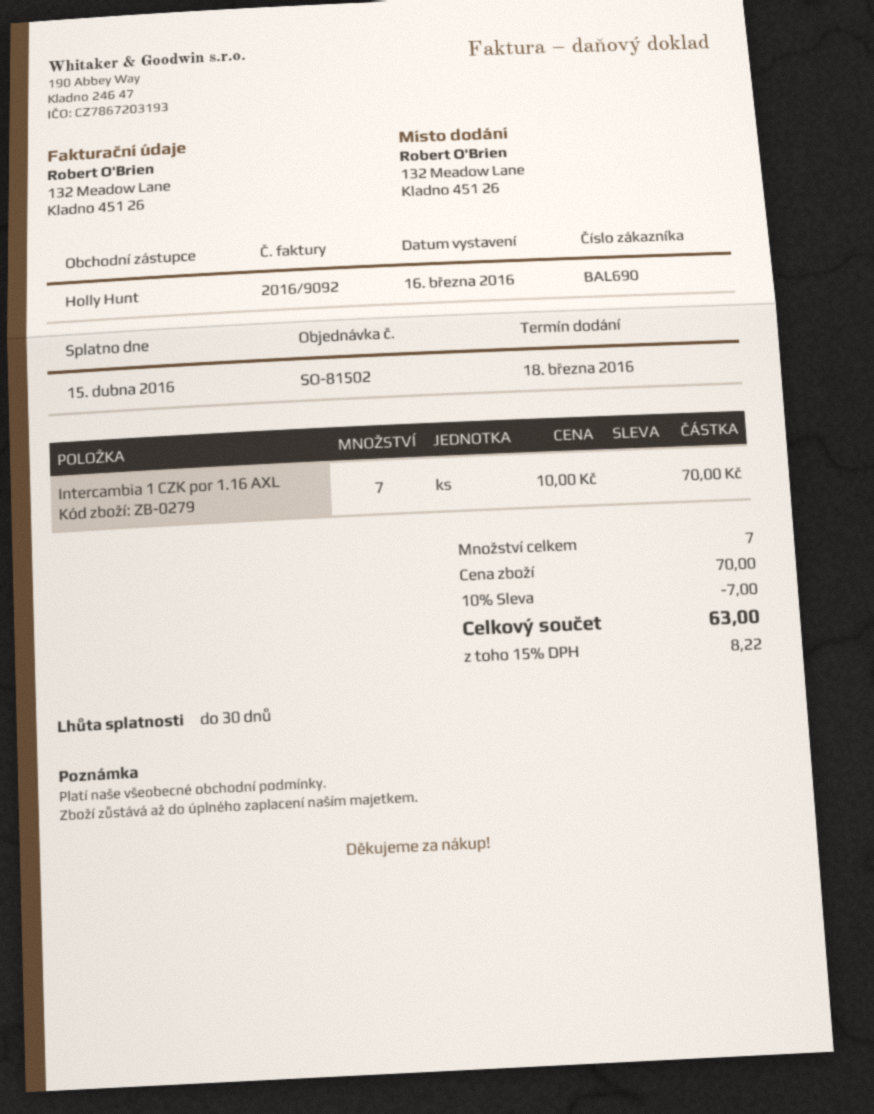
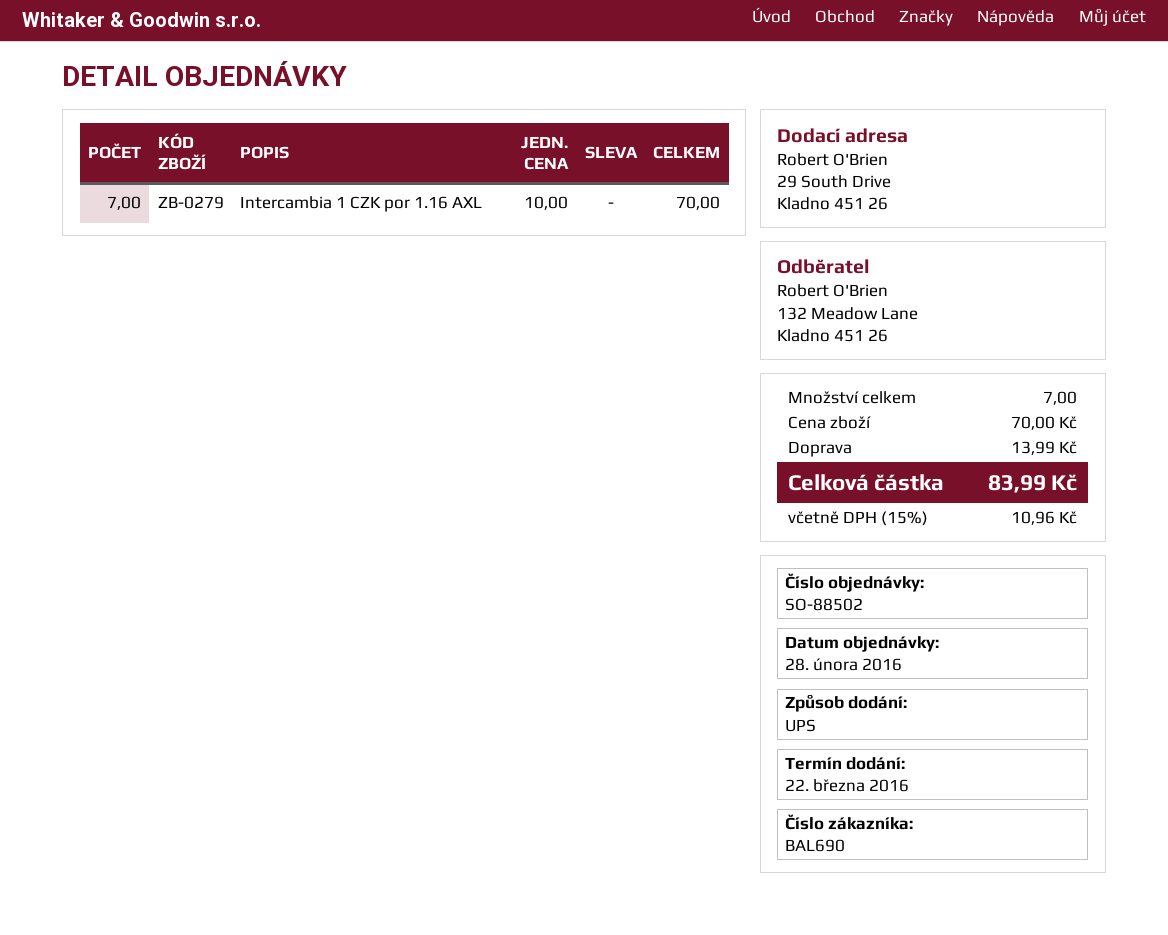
order number: SO-81502 -> SO-88502
delivery date: 2016-03-18 -> 2016-03-22
ship to: 132 Meadow Lane, Kladno 451 26 -> 29 South Drive, Kladno 451 26
discount: 10% = 7.00 -> none
shipping: none -> 13.99
tax: 15% = 8.22 -> 15% = 10.96
total: 63.00 -> 83.99

